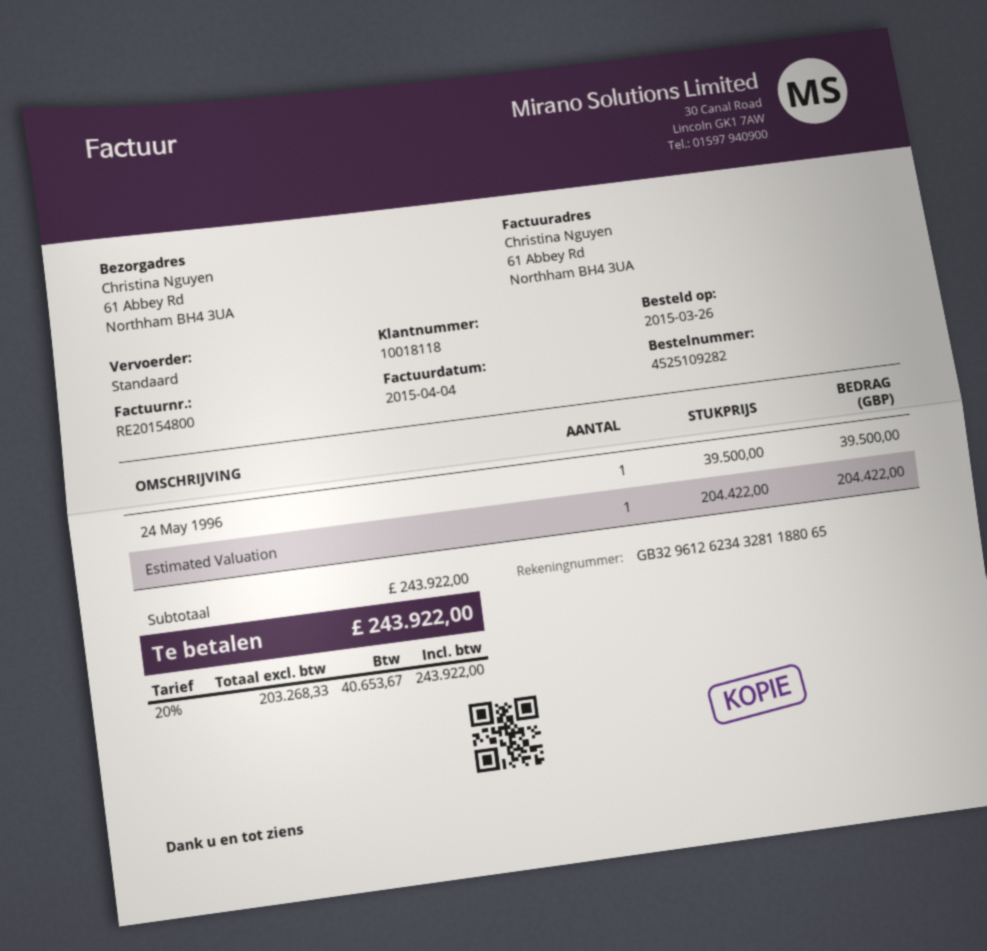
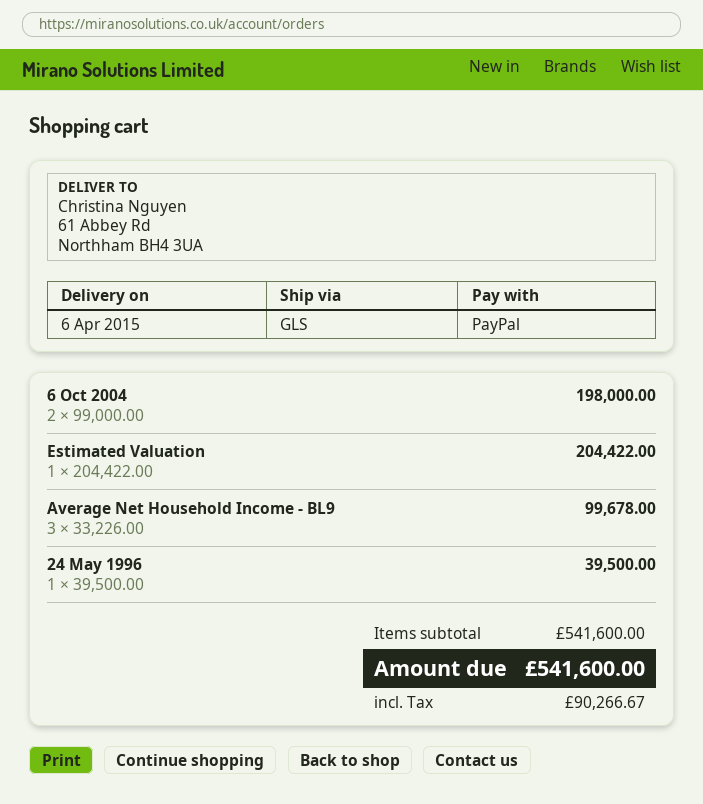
shipping method: standard -> GLS
6 Oct 2004: none -> 2 x 99000.00 = 198000.00
Average Net Household Income - BL9: none -> 3 x 33226.00 = 99678.00
subtotal: 243922.00 -> 541600.00
tax: 40653.67 -> 90266.67
total: 243922.00 -> 541600.00

